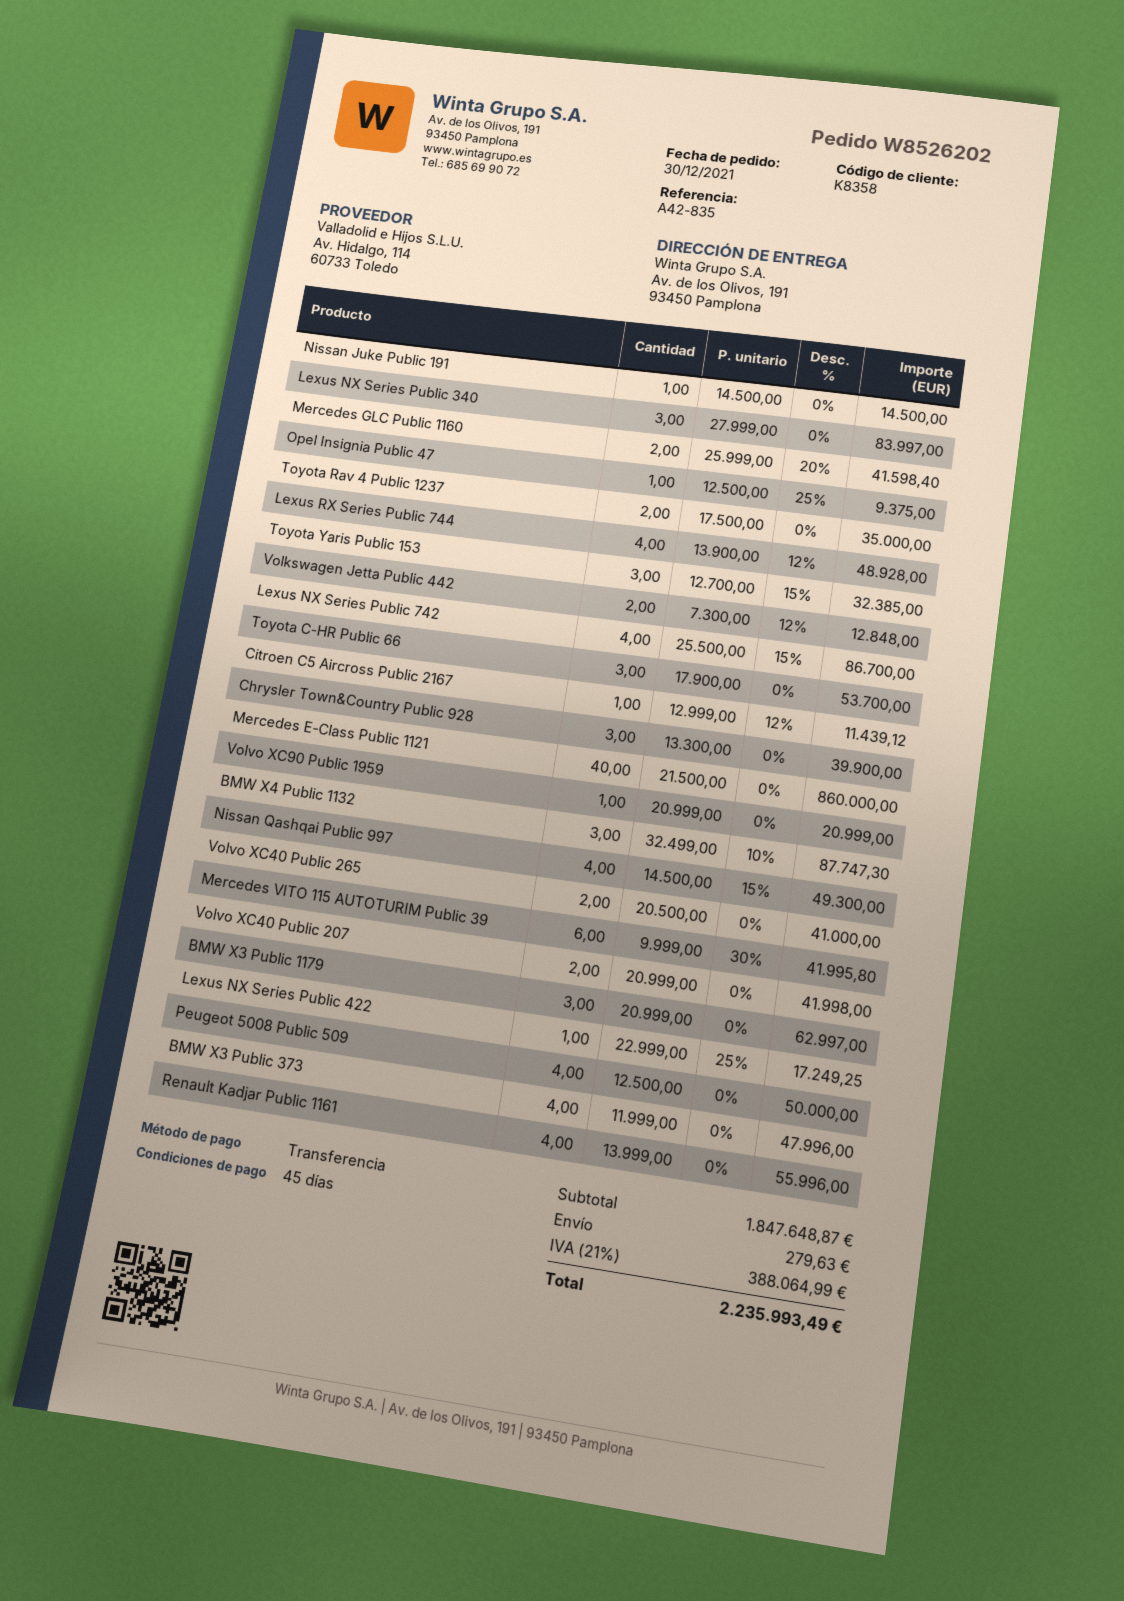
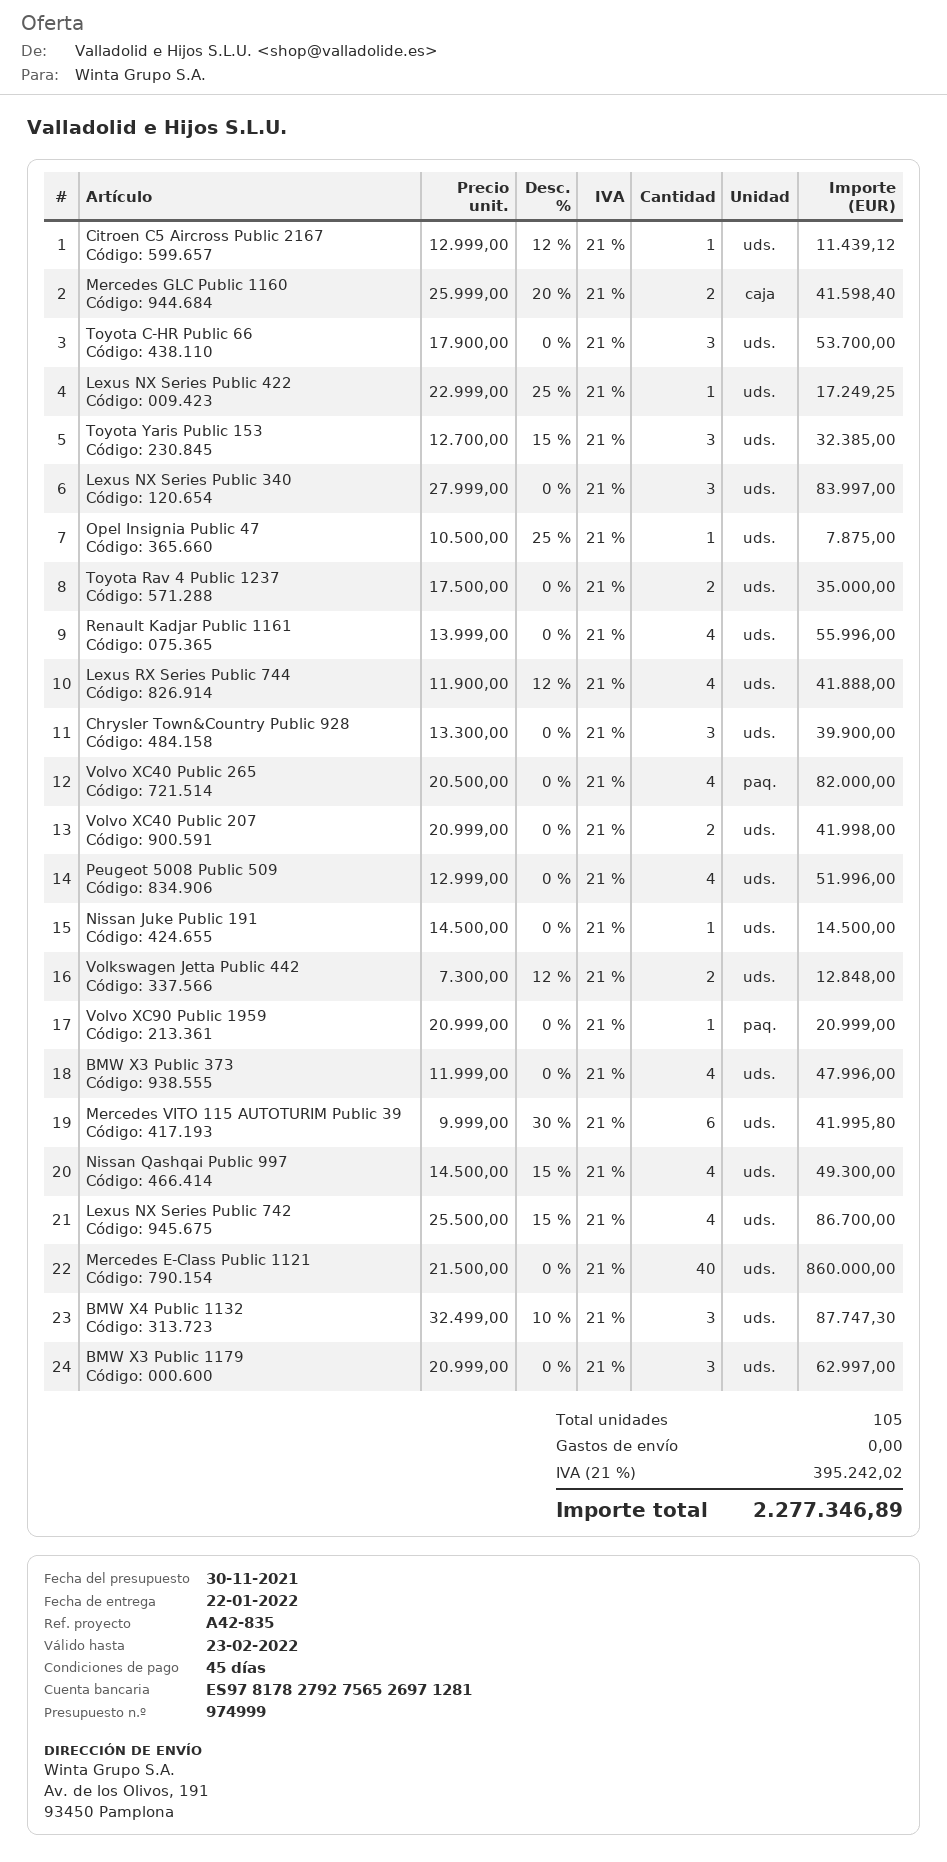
Opel Insignia Public 47: 1 x 12500.00 - 25% = 9375.00 -> 1 x 10500.00 - 25% = 7875.00
Lexus RX Series Public 744: 4 x 13900.00 - 12% = 48928.00 -> 4 x 11900.00 - 12% = 41888.00
Volvo XC40 Public 265: 2 x 20500.00 = 41000.00 -> 4 x 20500.00 = 82000.00
Peugeot 5008 Public 509: 4 x 12500.00 = 50000.00 -> 4 x 12999.00 = 51996.00
shipping: 279.63 -> 0.00
tax: 21% = 388064.99 -> 21% = 395242.02
total: 2235993.49 -> 2277346.89

